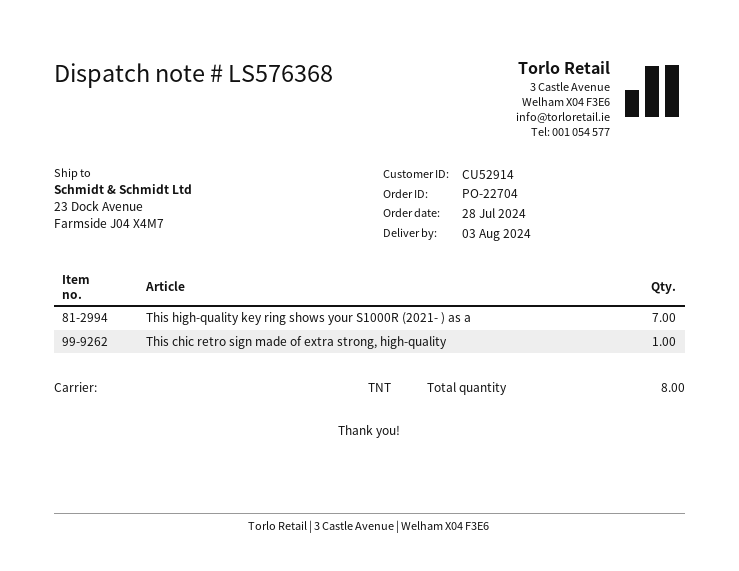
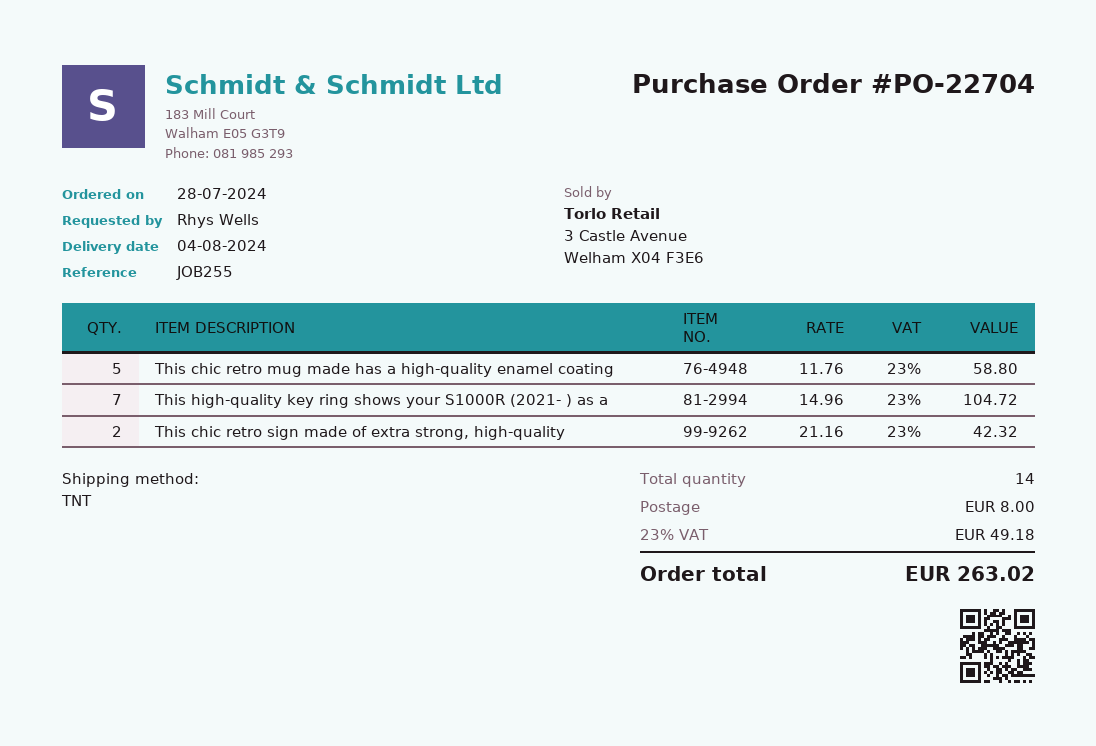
delivery date: 2024-08-03 -> 2024-08-04
This chic retro sign made of extra strong, high-quality: 1 -> 2
This chic retro mug made has a high-quality enamel coating: none -> 5
total quantity: 8 -> 14

